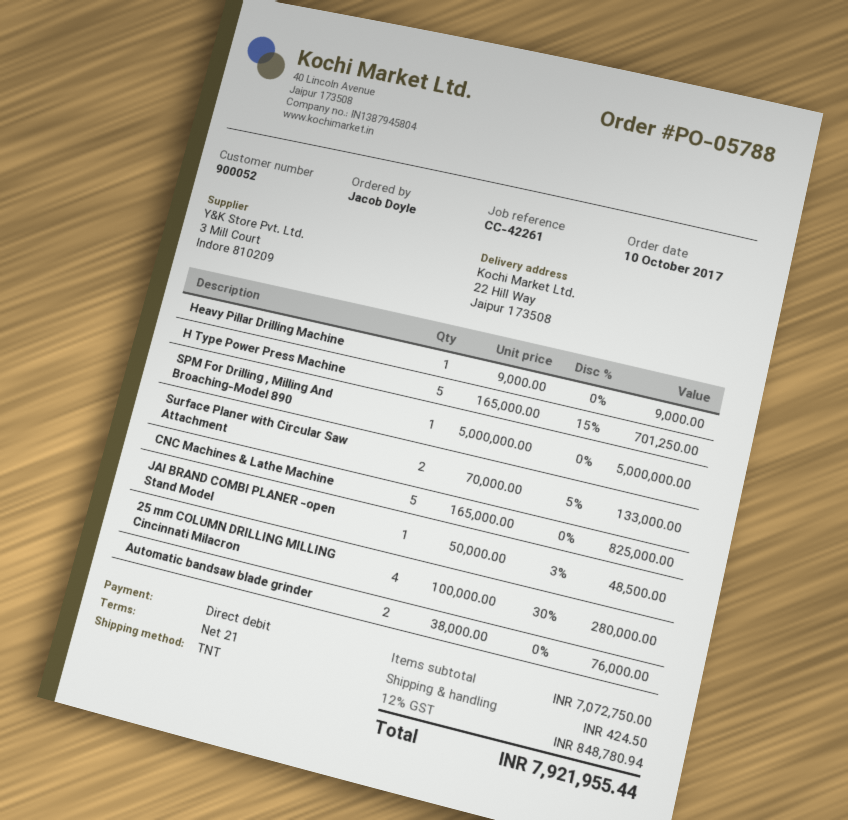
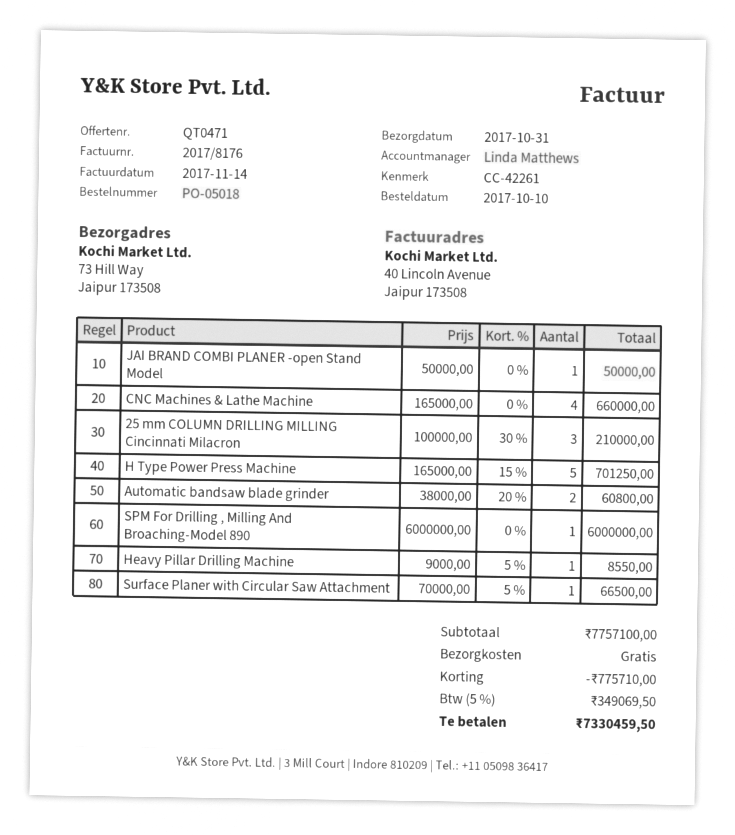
order number: PO-05788 -> PO-05018
ship to: 22 Hill Way, Jaipur 173508 -> 73 Hill Way, Jaipur 173508
Heavy Pillar Drilling Machine: 1 x 9000.00 = 9000.00 -> 1 x 9000.00 - 5% = 8550.00
SPM For Drilling , Milling And Broaching-Model 890: 1 x 5000000.00 = 5000000.00 -> 1 x 6000000.00 = 6000000.00
Surface Planer with Circular Saw Attachment: 2 x 70000.00 - 5% = 133000.00 -> 1 x 70000.00 - 5% = 66500.00
CNC Machines & Lathe Machine: 5 x 165000.00 = 825000.00 -> 4 x 165000.00 = 660000.00
JAI BRAND COMBI PLANER -open Stand Model: 1 x 50000.00 - 3% = 48500.00 -> 1 x 50000.00 = 50000.00
25 mm COLUMN DRILLING MILLING Cincinnati Milacron: 4 x 100000.00 - 30% = 280000.00 -> 3 x 100000.00 - 30% = 210000.00
Automatic bandsaw blade grinder: 2 x 38000.00 = 76000.00 -> 2 x 38000.00 - 20% = 60800.00
subtotal: 7072750.00 -> 7757100.00
discount: none -> 775710.00
shipping: 424.50 -> 0.00
tax: 12% = 848780.94 -> 5% = 349069.50
total: 7921955.44 -> 7330459.50

